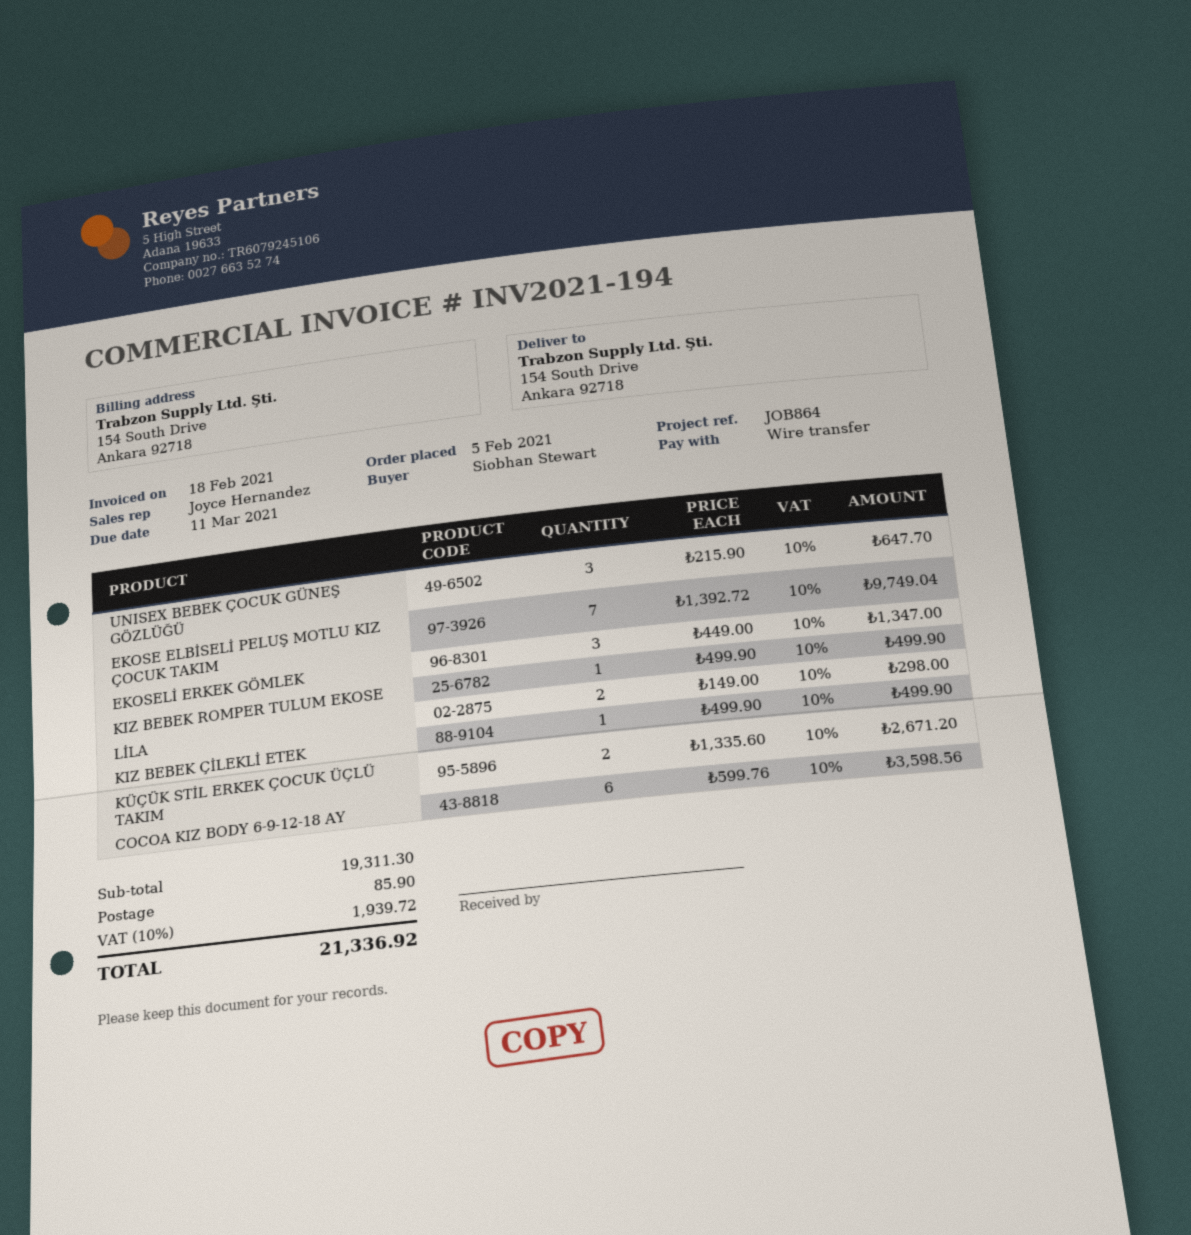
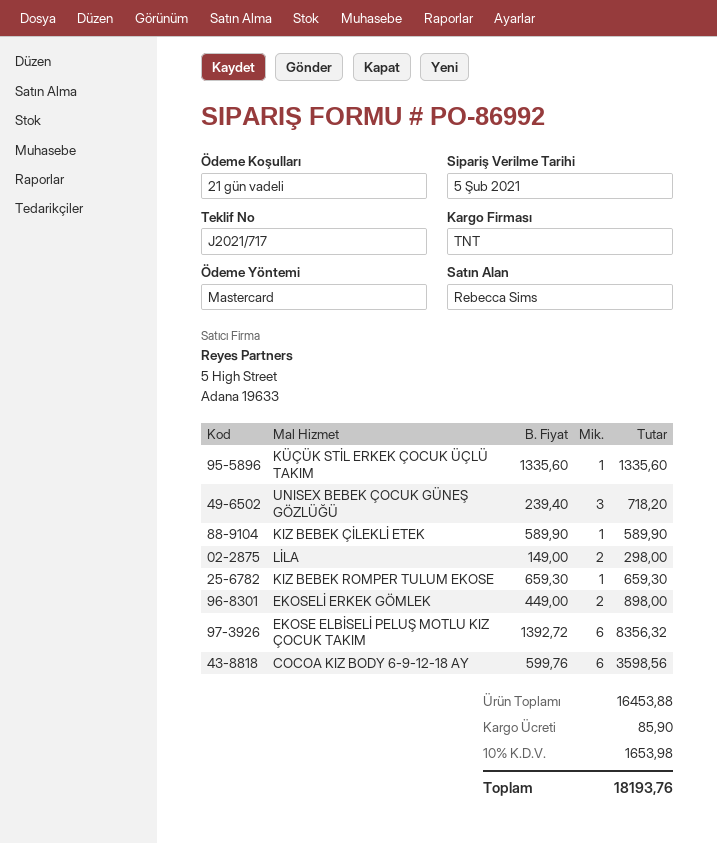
ordered by: Siobhan Stewart -> Rebecca Sims
payment method: bank transfer -> Mastercard
UNISEX BEBEK ÇOCUK GÜNEŞ GÖZLÜĞÜ: 3 x 215.90 = 647.70 -> 3 x 239.40 = 718.20
EKOSE ELBİSELİ PELUŞ MOTLU KIZ ÇOCUK TAKIM: 7 x 1392.72 = 9749.04 -> 6 x 1392.72 = 8356.32
EKOSELİ ERKEK GÖMLEK: 3 x 449.00 = 1347.00 -> 2 x 449.00 = 898.00
KIZ BEBEK ROMPER TULUM EKOSE: 1 x 499.90 = 499.90 -> 1 x 659.30 = 659.30
KIZ BEBEK ÇİLEKLİ ETEK: 1 x 499.90 = 499.90 -> 1 x 589.90 = 589.90
KÜÇÜK STİL ERKEK ÇOCUK ÜÇLÜ TAKIM: 2 x 1335.60 = 2671.20 -> 1 x 1335.60 = 1335.60
subtotal: 19311.30 -> 16453.88
tax: 10% = 1939.72 -> 10% = 1653.98
total: 21336.92 -> 18193.76

